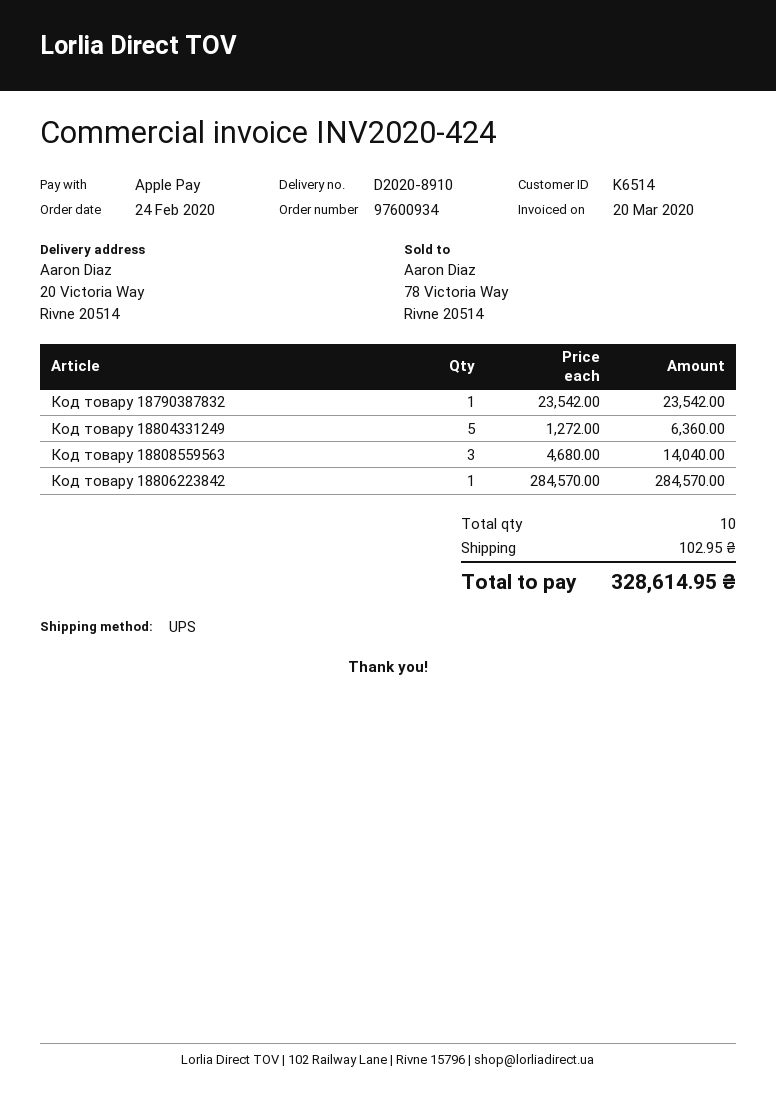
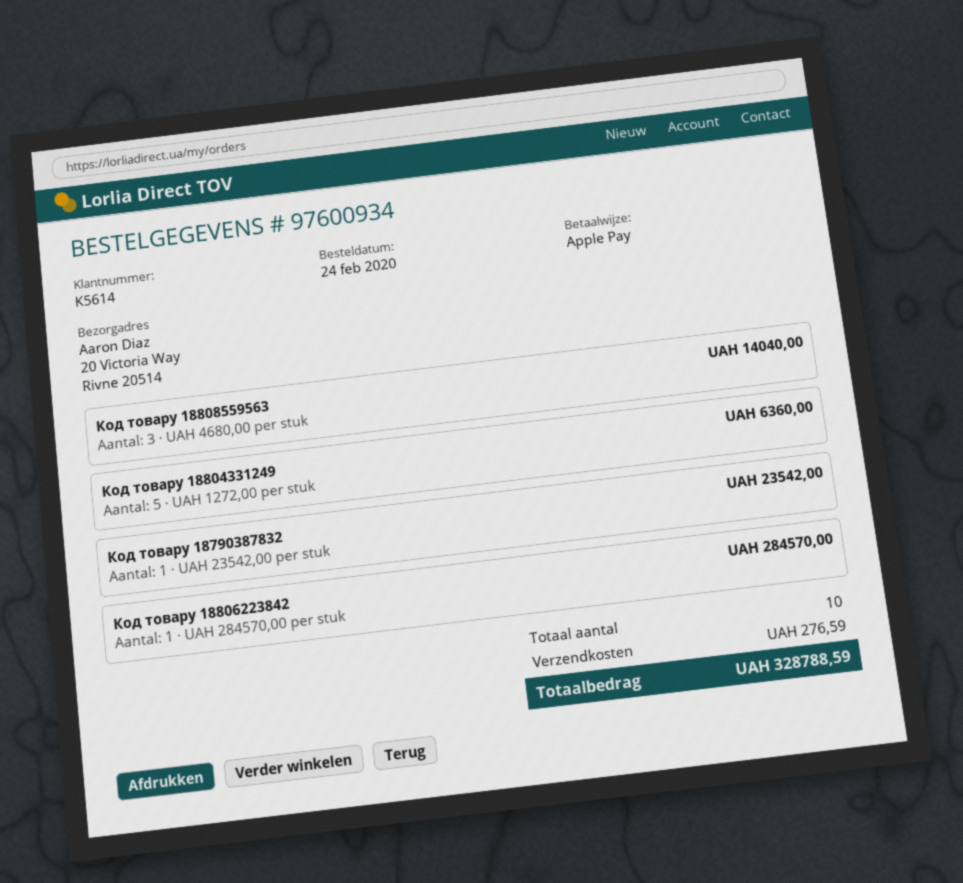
customer number: K6514 -> K5614
shipping: 102.95 -> 276.59
total: 328614.95 -> 328788.59

